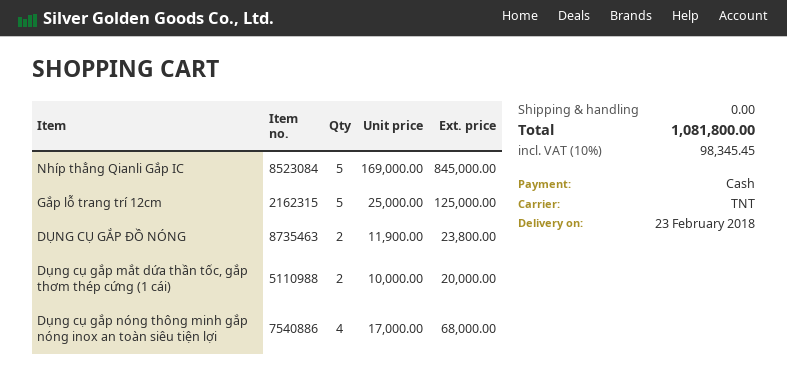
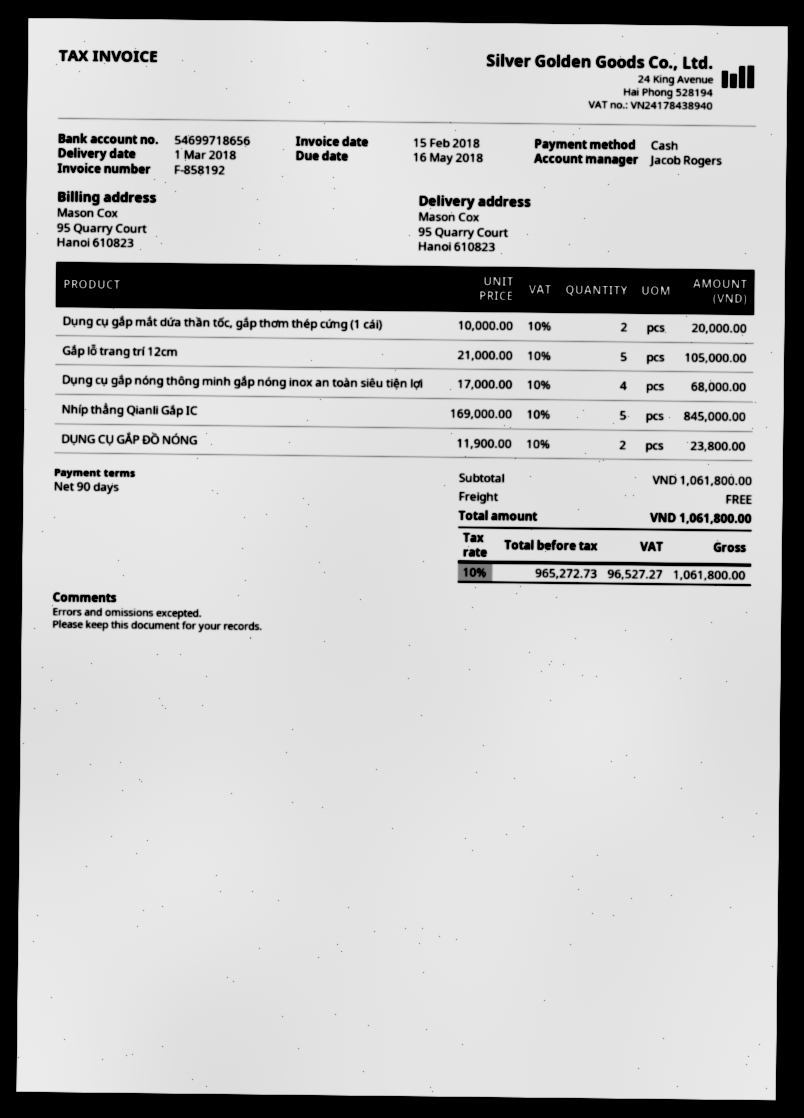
delivery date: 2018-02-23 -> 2018-03-01
Gắp lỗ trang trí 12cm: 5 x 25000.00 = 125000.00 -> 5 x 21000.00 = 105000.00
tax: 10% = 98345.45 -> 10% = 96527.27
total: 1081800.00 -> 1061800.00

